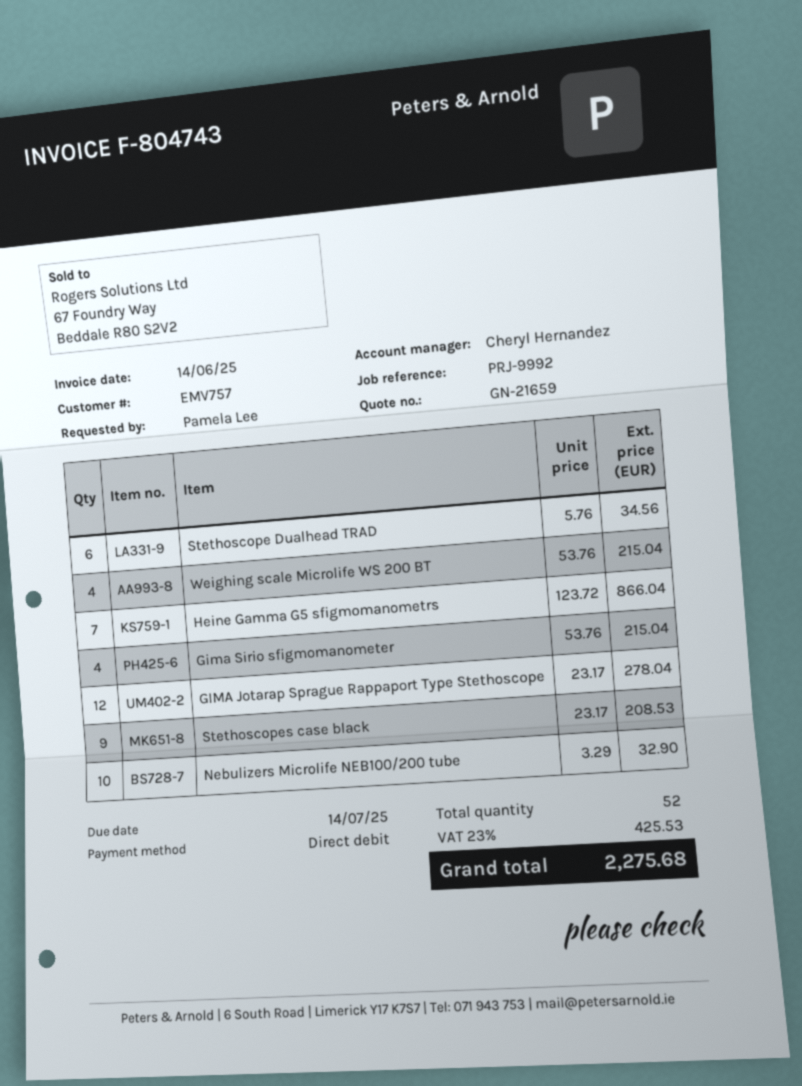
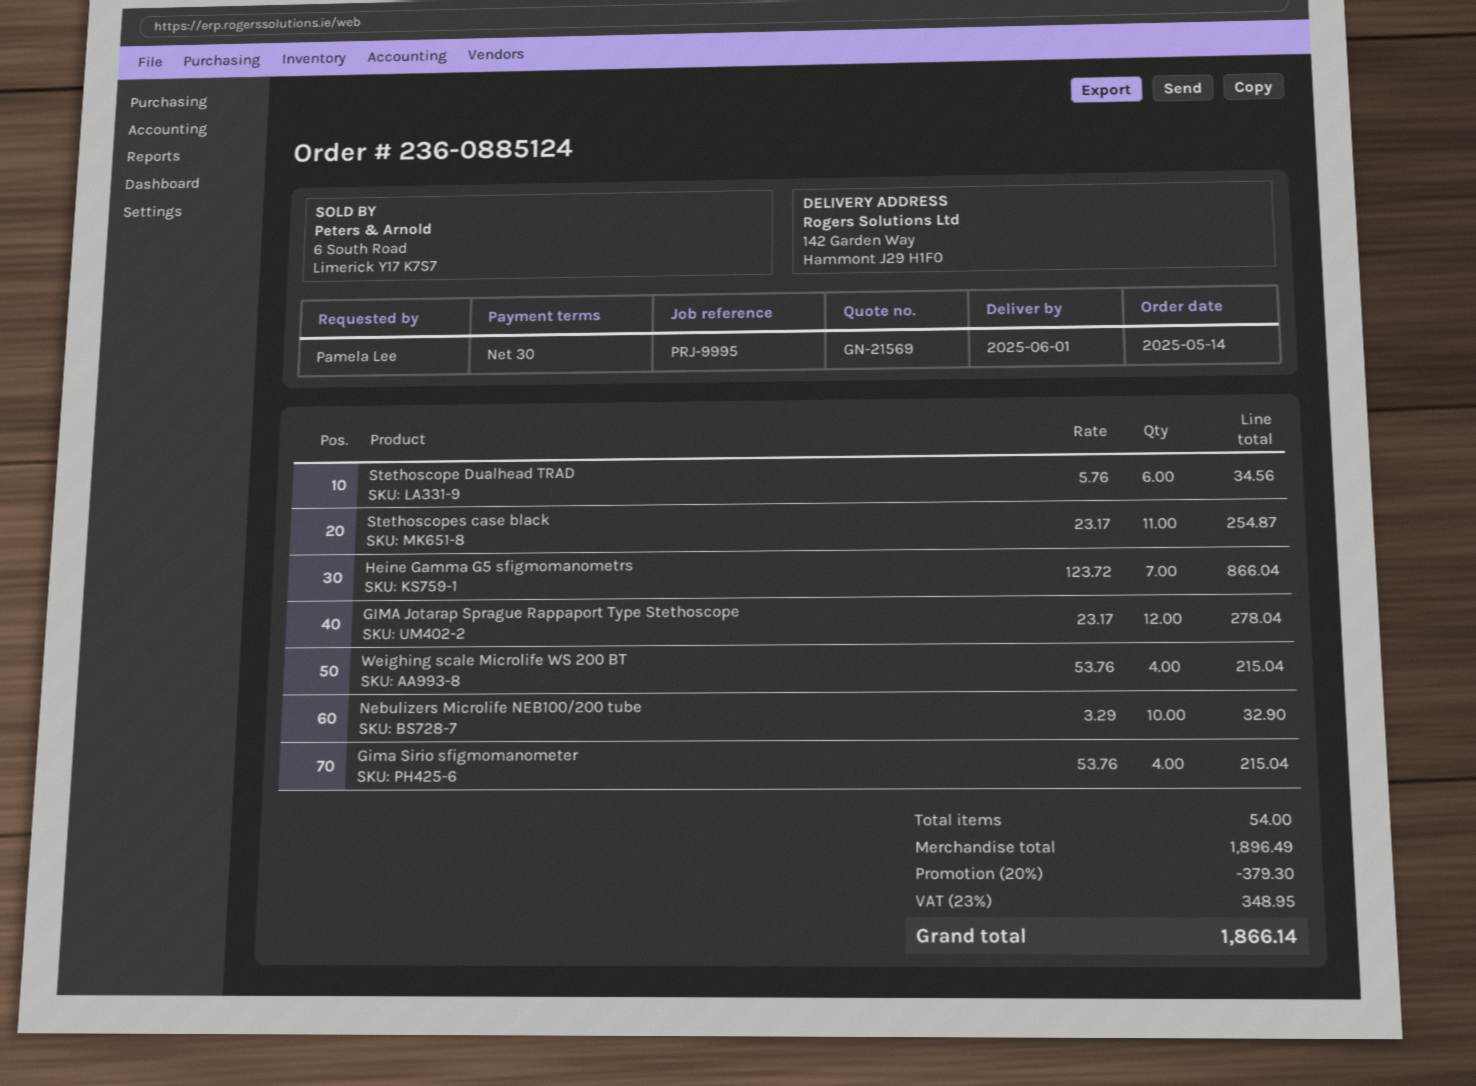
quote number: GN-21659 -> GN-21569
reference: PRJ-9992 -> PRJ-9995
Stethoscopes case black: 9 x 23.17 = 208.53 -> 11 x 23.17 = 254.87
total quantity: 52 -> 54
discount: none -> 20% = 379.30
tax: 23% = 425.53 -> 23% = 348.95
total: 2275.68 -> 1866.14

